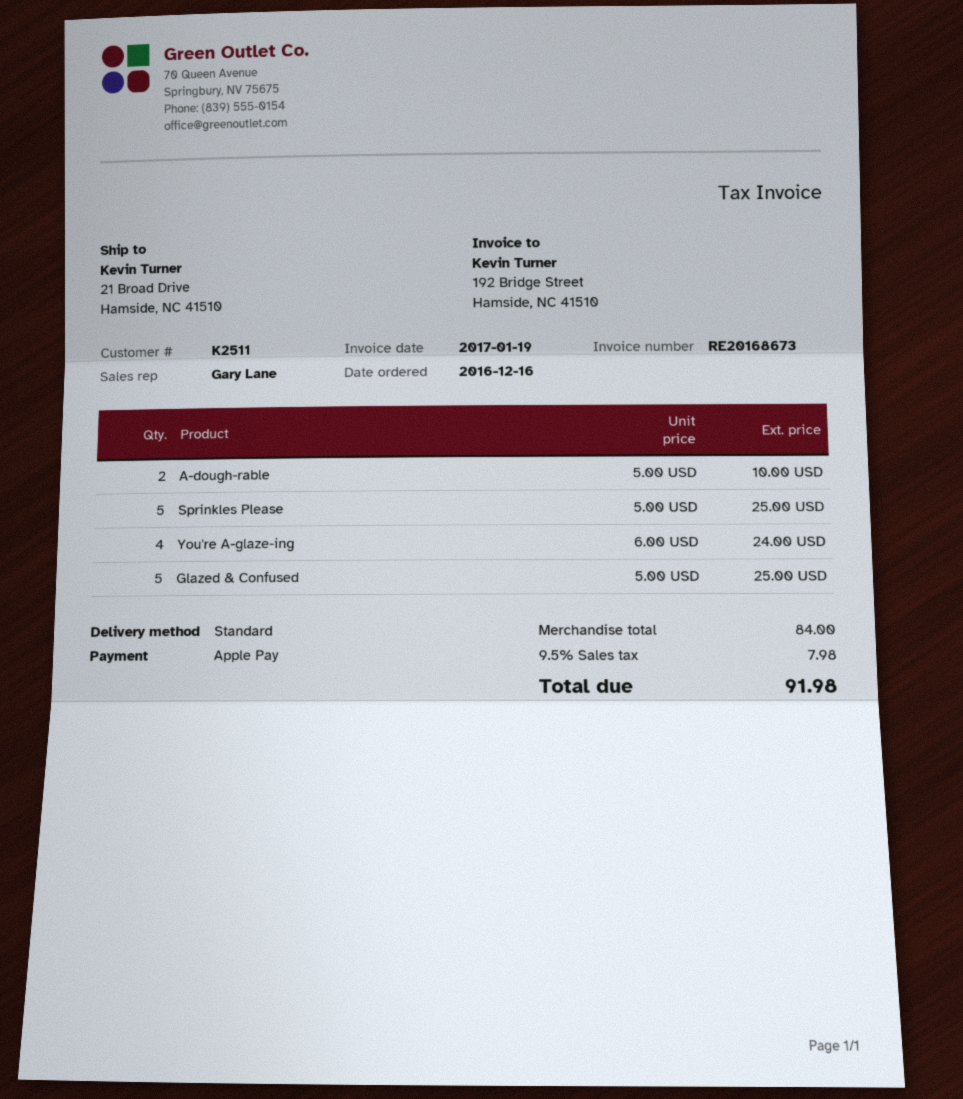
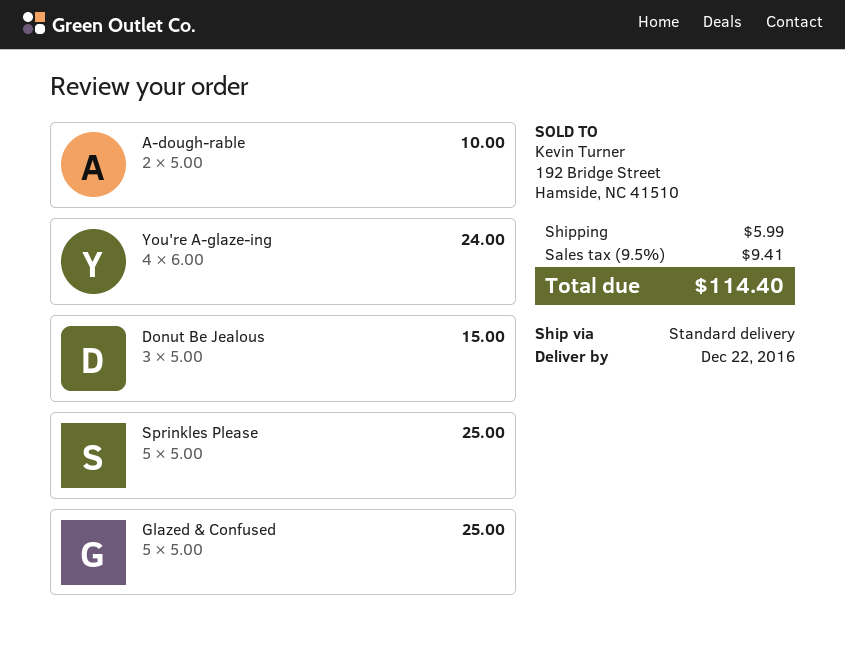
Donut Be Jealous: none -> 3 x 5.00 = 15.00
shipping: none -> 5.99
tax: 9.5% = 7.98 -> 9.5% = 9.41
total: 91.98 -> 114.40

